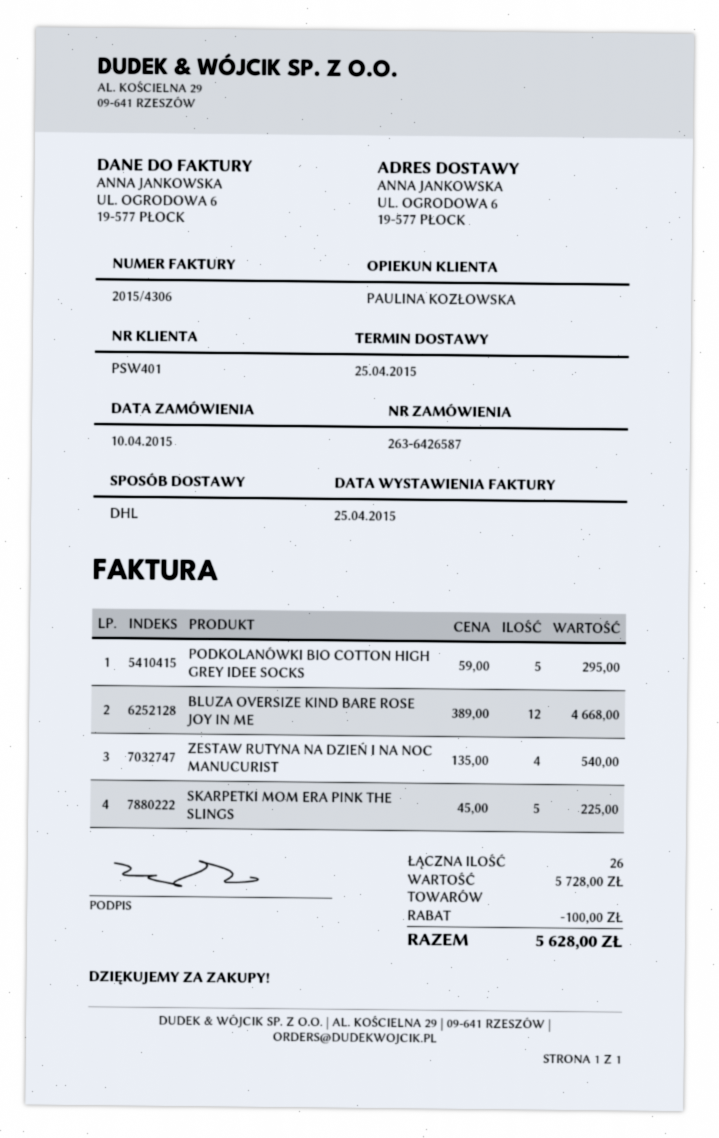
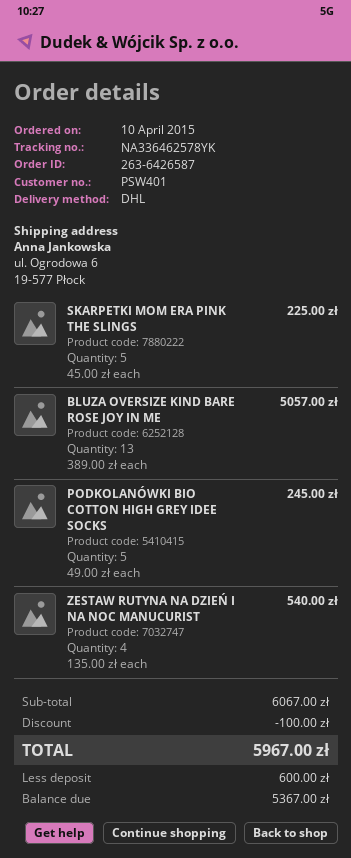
PODKOLANÓWKI BIO COTTON HIGH GREY IDEE SOCKS: 5 x 59.00 = 295.00 -> 5 x 49.00 = 245.00
BLUZA OVERSIZE KIND BARE ROSE JOY IN ME: 12 x 389.00 = 4668.00 -> 13 x 389.00 = 5057.00
subtotal: 5728.00 -> 6067.00
total: 5628.00 -> 5967.00

